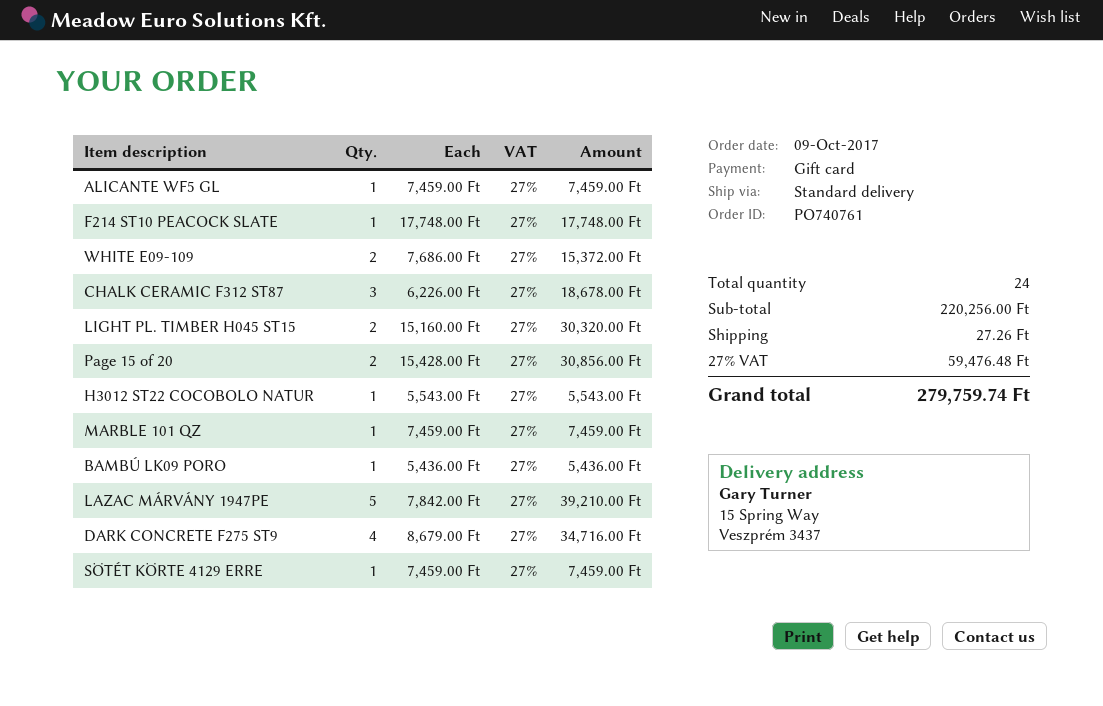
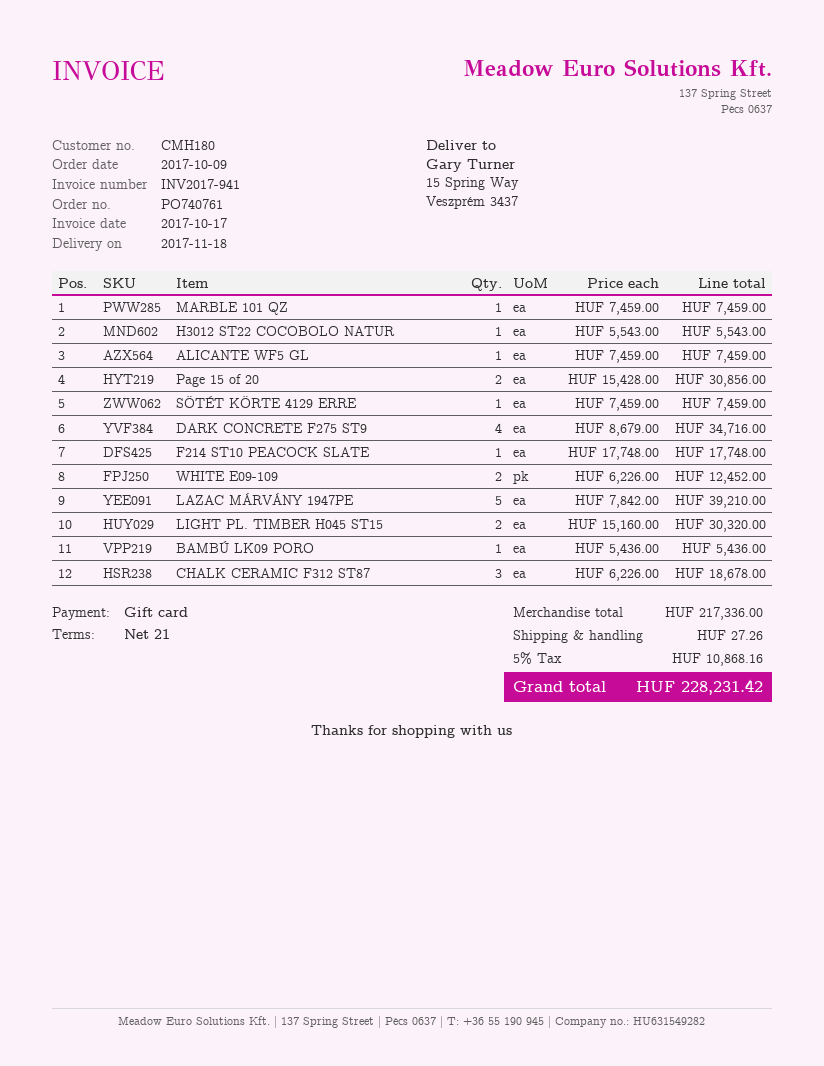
WHITE E09-109: 2 x 7686.00 = 15372.00 -> 2 x 6226.00 = 12452.00
subtotal: 220256.00 -> 217336.00
tax: 27% = 59476.48 -> 5% = 10868.16
total: 279759.74 -> 228231.42

